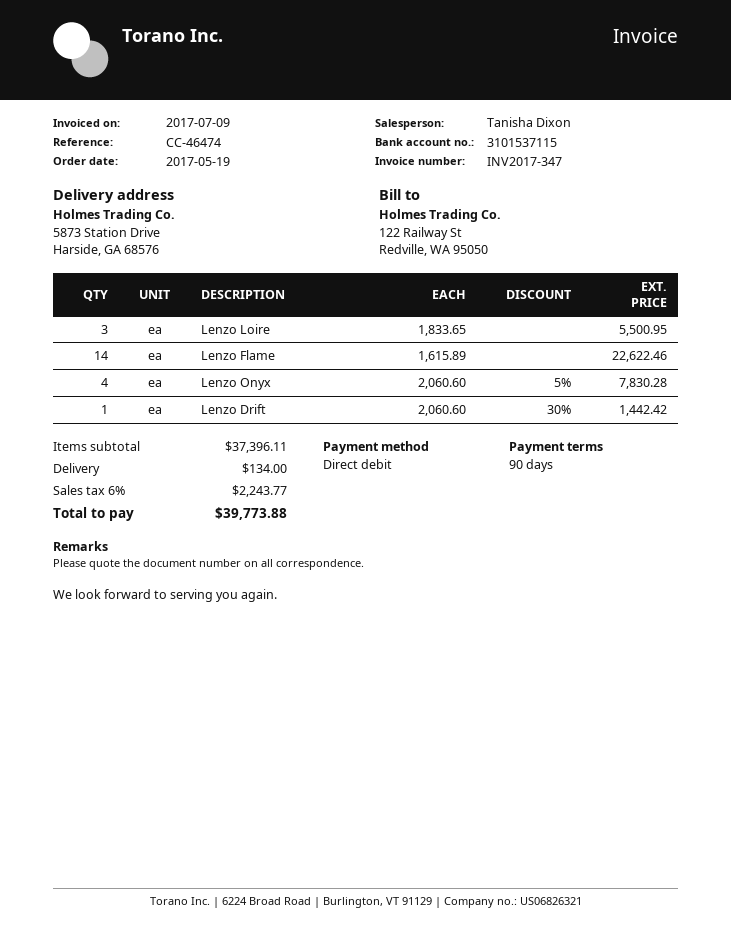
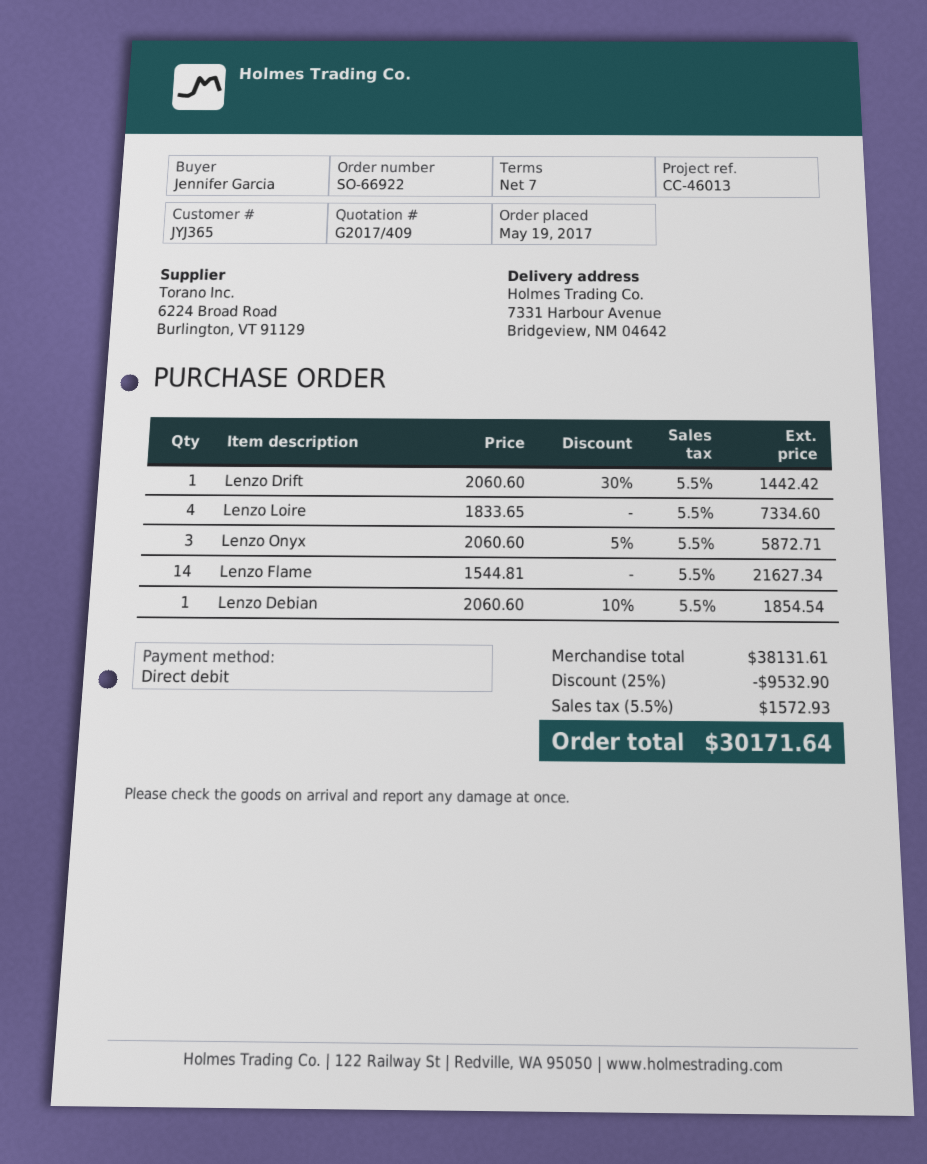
payment terms: 90 days -> 7 days
reference: CC-46474 -> CC-46013
ship to: 5873 Station Drive, Harside, GA 68576 -> 7331 Harbour Avenue, Bridgeview, NM 04642
Lenzo Loire: 3 x 1833.65 = 5500.95 -> 4 x 1833.65 = 7334.60
Lenzo Flame: 14 x 1615.89 = 22622.46 -> 14 x 1544.81 = 21627.34
Lenzo Onyx: 4 x 2060.60 - 5% = 7830.28 -> 3 x 2060.60 - 5% = 5872.71
Lenzo Debian: none -> 1 x 2060.60 - 10% = 1854.54
subtotal: 37396.11 -> 38131.61
discount: none -> 25% = 9532.90
shipping: 134.00 -> none
tax: 6% = 2243.77 -> 5.5% = 1572.93
total: 39773.88 -> 30171.64

